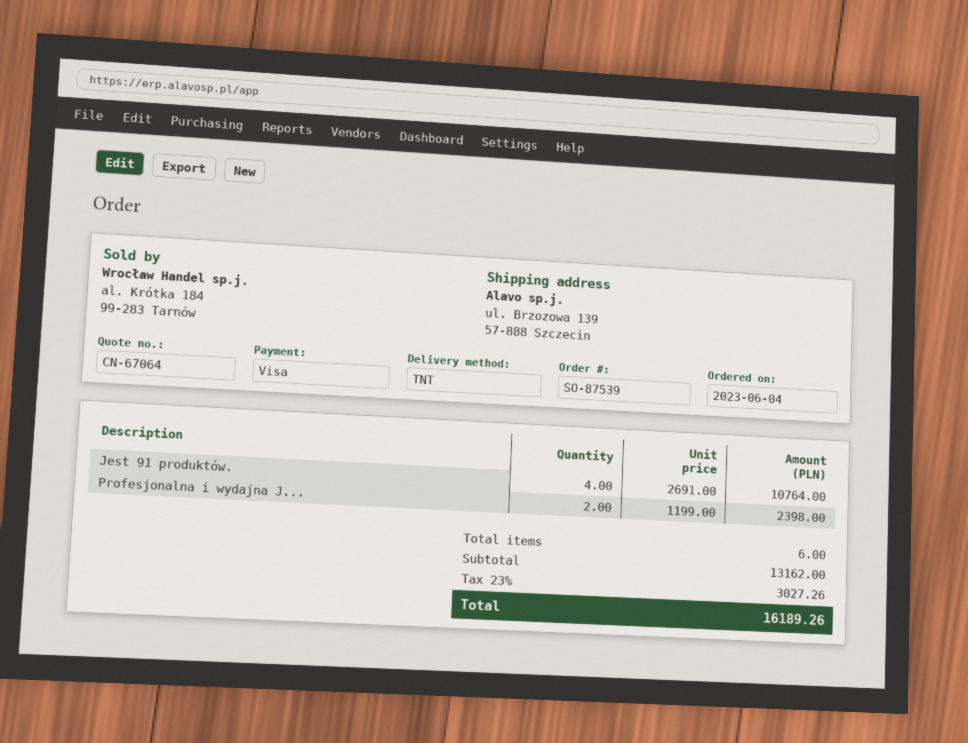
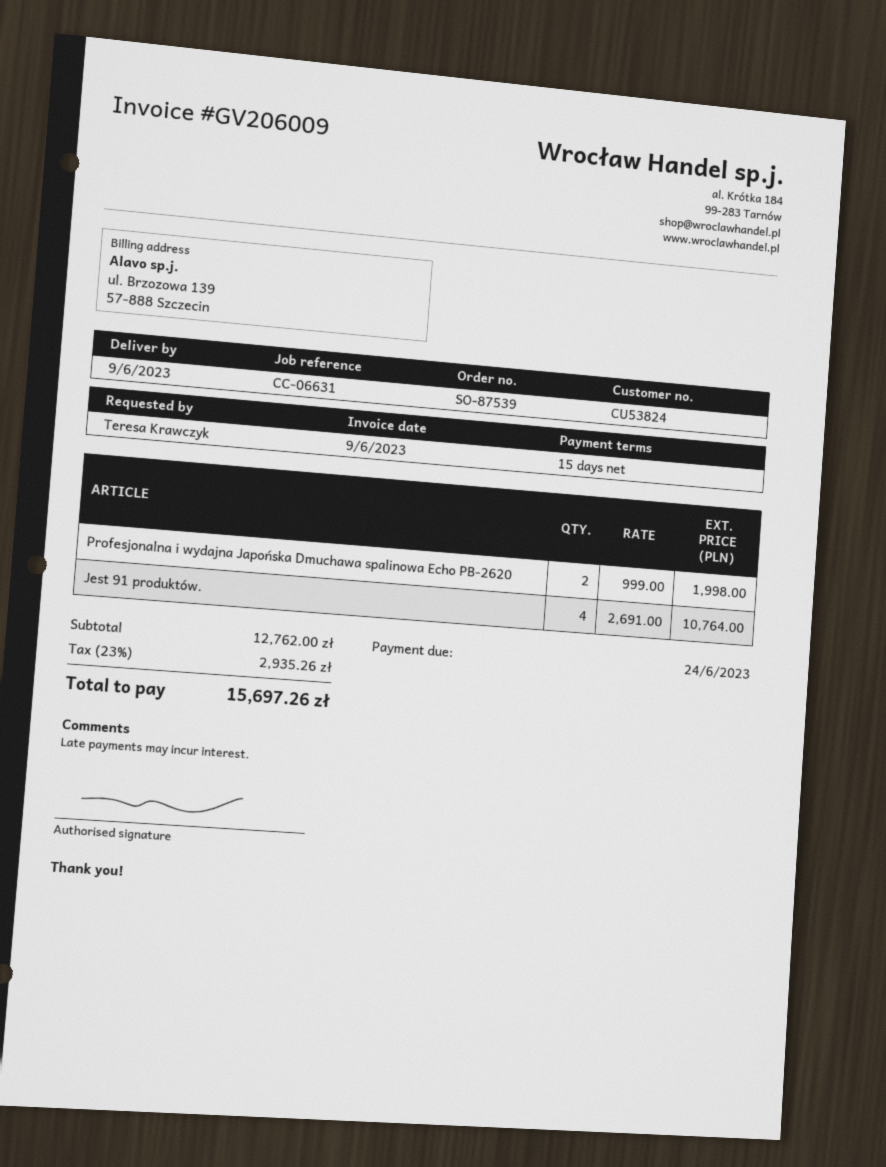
Profesjonalna i wydajna J...: 2 x 1199.00 = 2398.00 -> 2 x 999.00 = 1998.00
subtotal: 13162.00 -> 12762.00
tax: 23% = 3027.26 -> 23% = 2935.26
total: 16189.26 -> 15697.26

